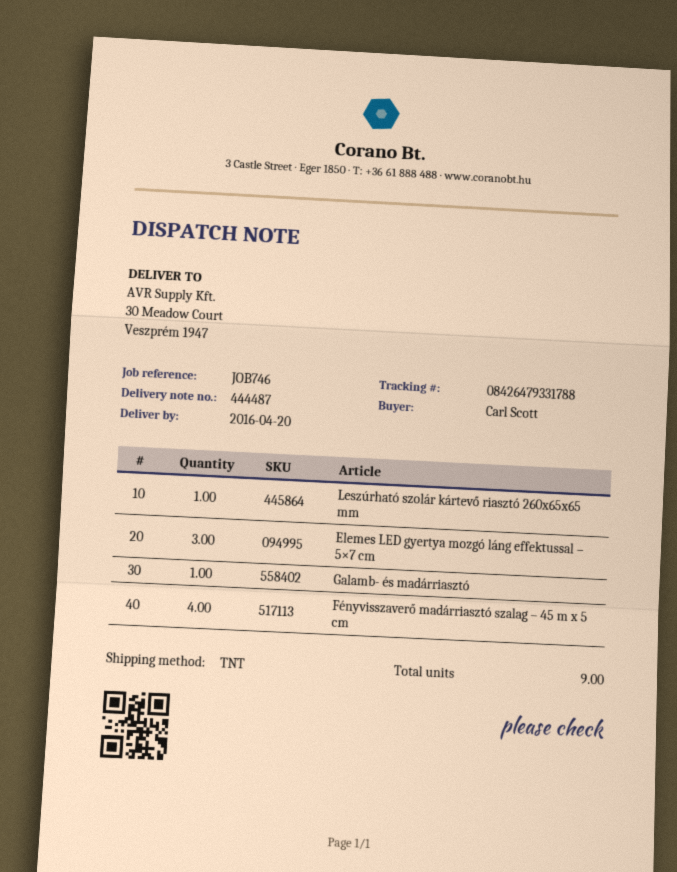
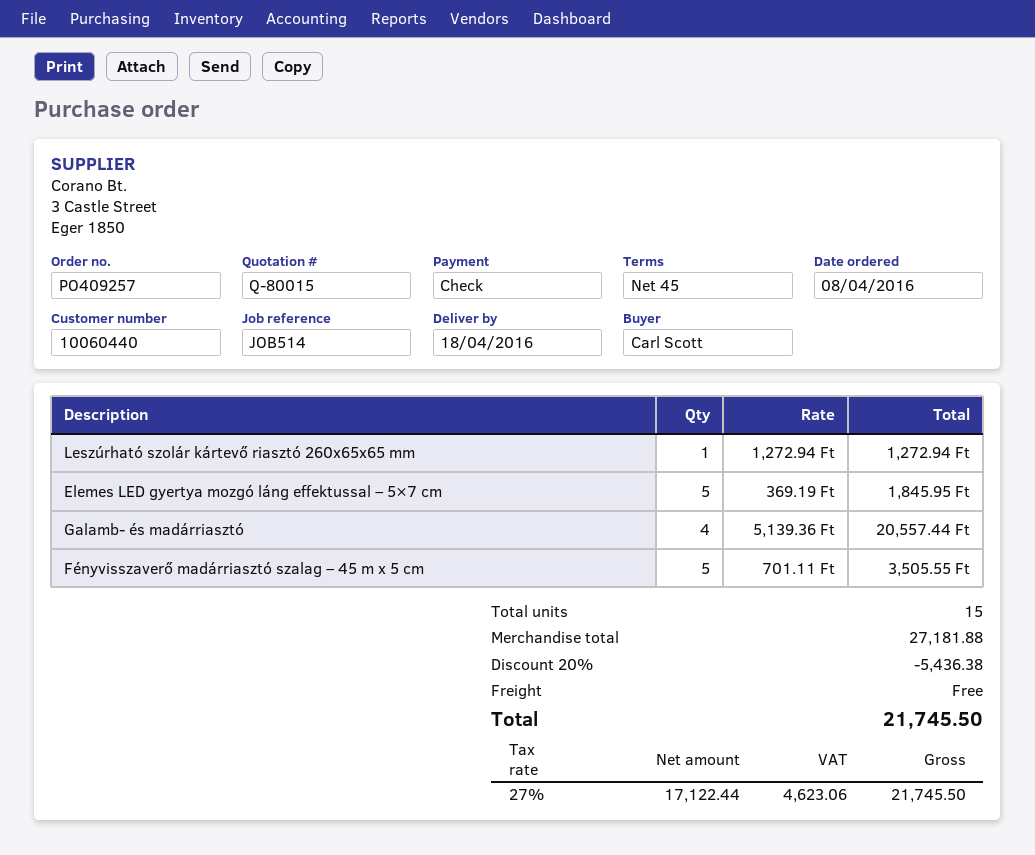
delivery date: 2016-04-20 -> 2016-04-18
reference: JOB746 -> JOB514
Elemes LED gyertya mozgó láng effektussal – 5×7 cm: 3 -> 5
Galamb- és madárriasztó: 1 -> 4
Fényvisszaverő madárriasztó szalag – 45 m x 5 cm: 4 -> 5
total quantity: 9 -> 15

